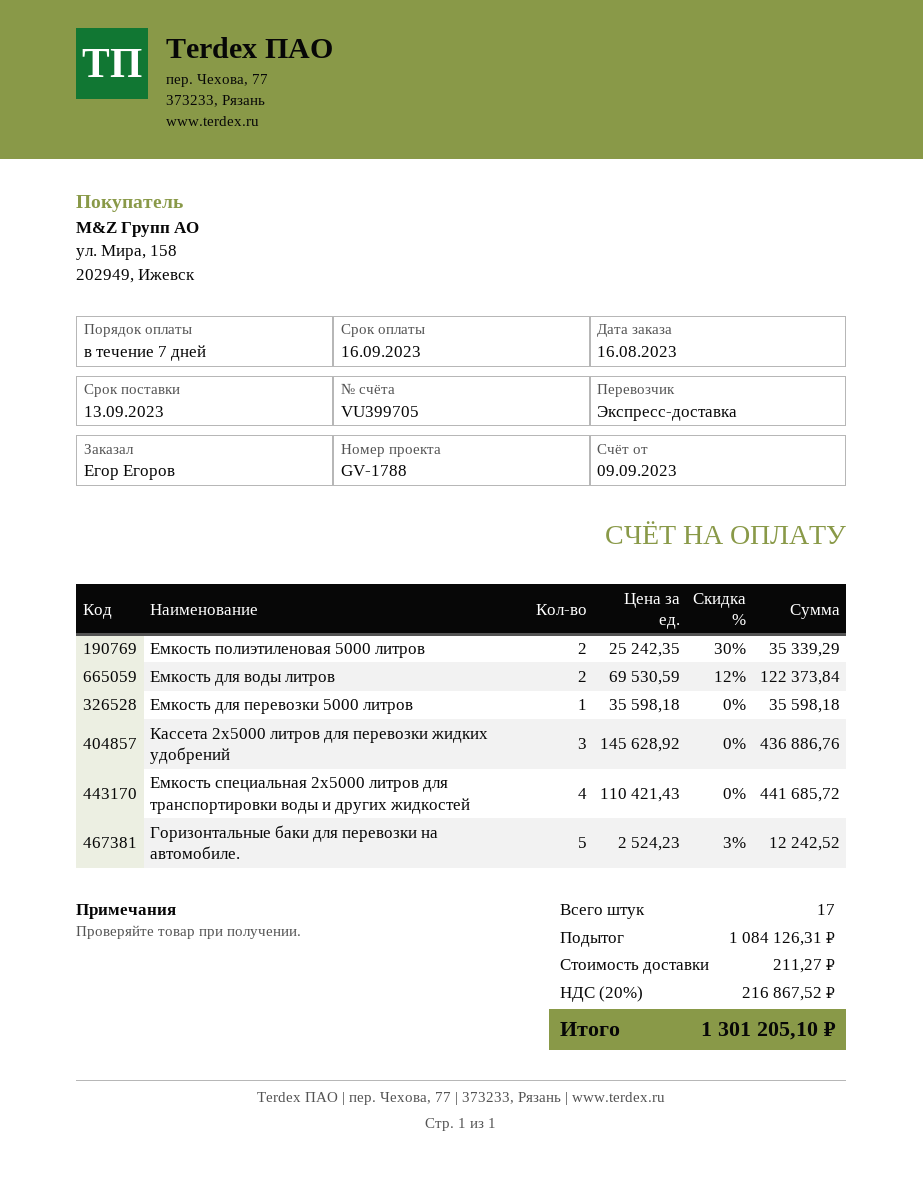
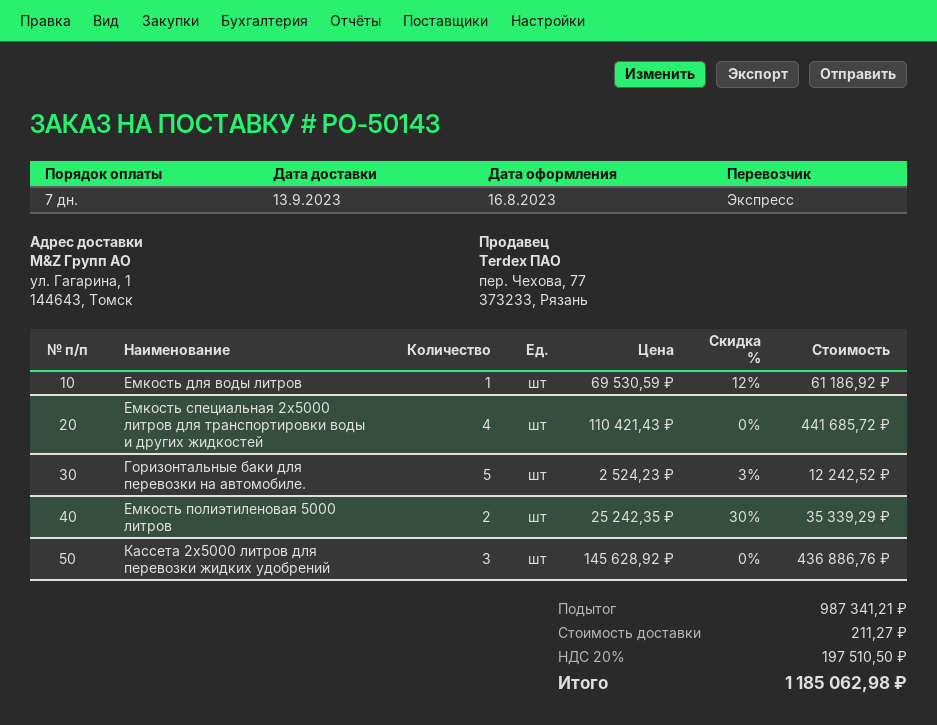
Емкость для воды литров: 2 x 69530.59 - 12% = 122373.84 -> 1 x 69530.59 - 12% = 61186.92
Емкость для перевозки 5000 литров: 1 x 35598.18 = 35598.18 -> none
subtotal: 1084126.31 -> 987341.21
tax: 20% = 216867.52 -> 20% = 197510.50
total: 1301205.10 -> 1185062.98

